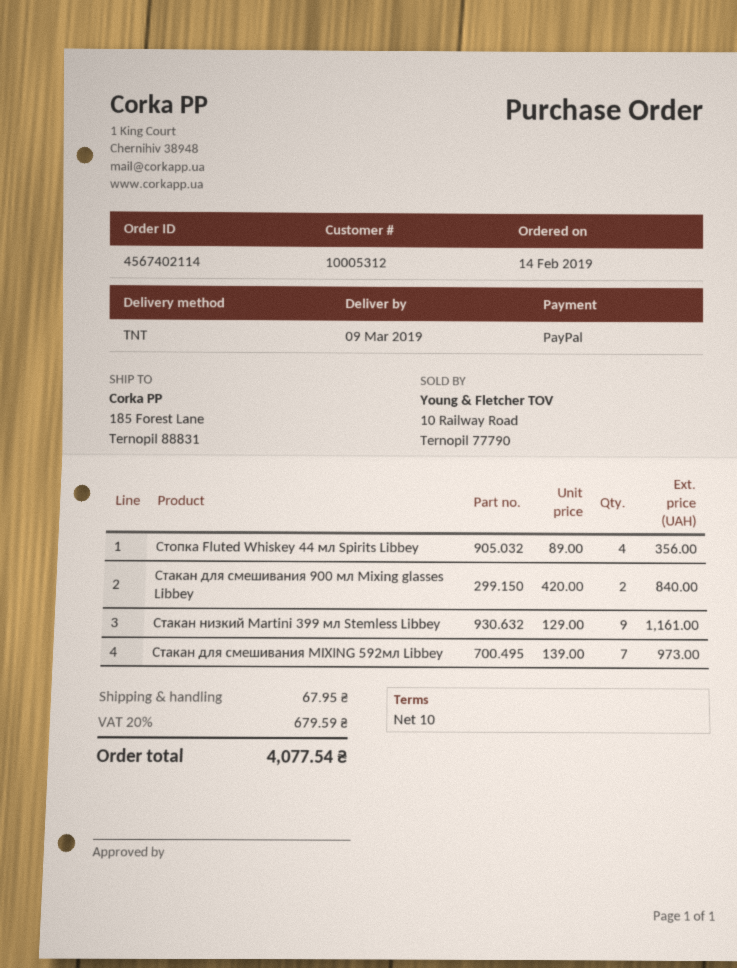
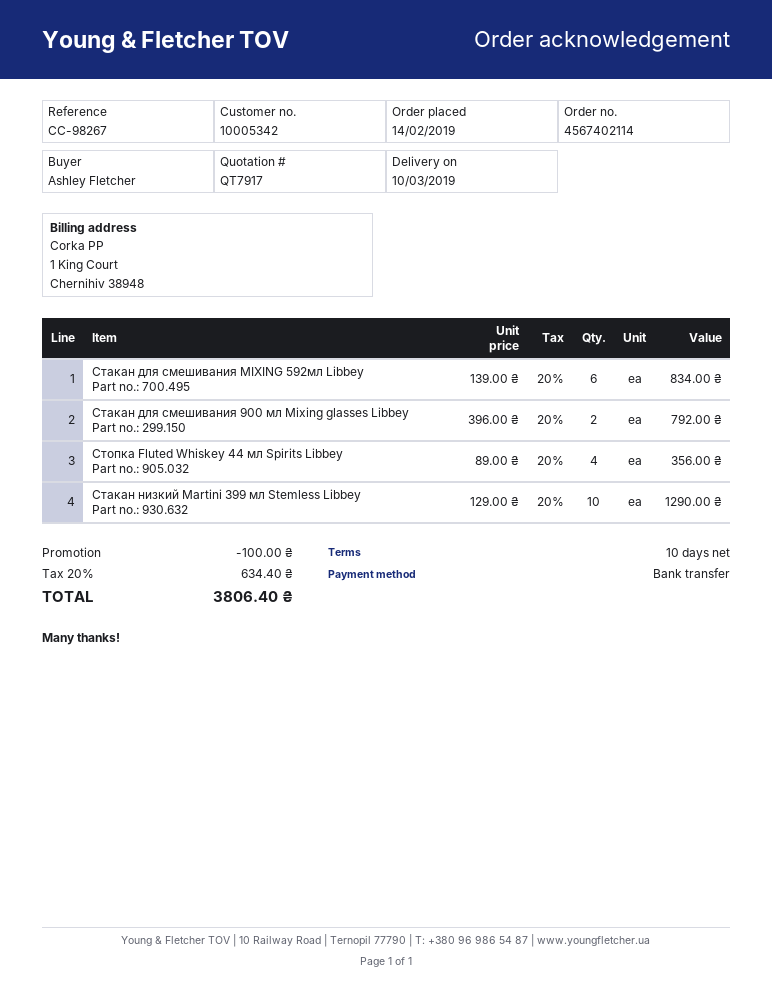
delivery date: 2019-03-09 -> 2019-03-10
customer number: 10005312 -> 10005342
payment method: PayPal -> bank transfer
Стакан для смешивания 900 мл Mixing glasses Libbey: 2 x 420.00 = 840.00 -> 2 x 396.00 = 792.00
Стакан низкий Martini 399 мл Stemless Libbey: 9 x 129.00 = 1161.00 -> 10 x 129.00 = 1290.00
Стакан для смешивания MIXING 592мл Libbey: 7 x 139.00 = 973.00 -> 6 x 139.00 = 834.00
discount: none -> 100.00
shipping: 67.95 -> none
tax: 20% = 679.59 -> 20% = 634.40
total: 4077.54 -> 3806.40

